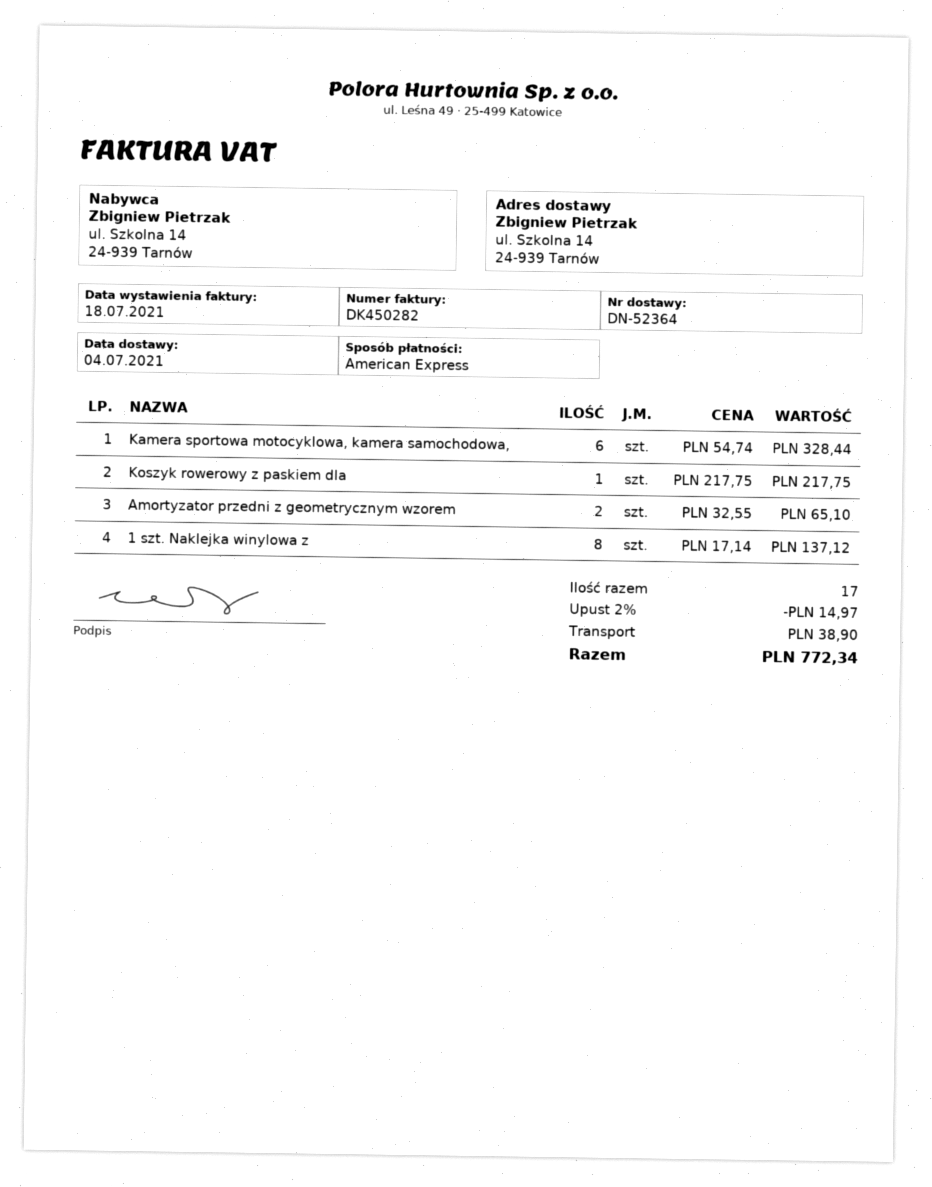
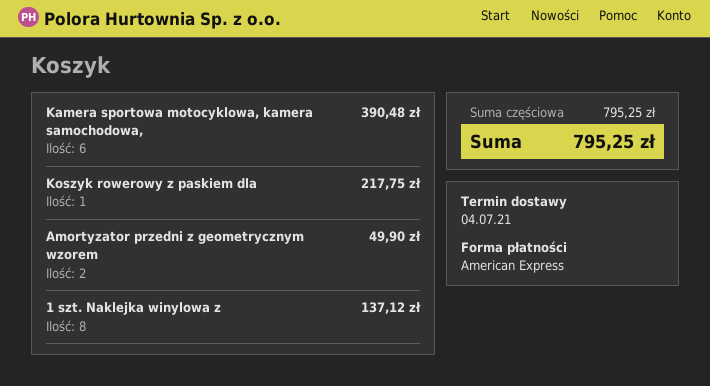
Kamera sportowa motocyklowa, kamera samochodowa,: 6 for 328.44 -> 6 for 390.48
Amortyzator przedni z geometrycznym wzorem: 2 for 65.10 -> 2 for 49.90
discount: 2% = 14.97 -> none
shipping: 38.90 -> none
total: 772.34 -> 795.25

